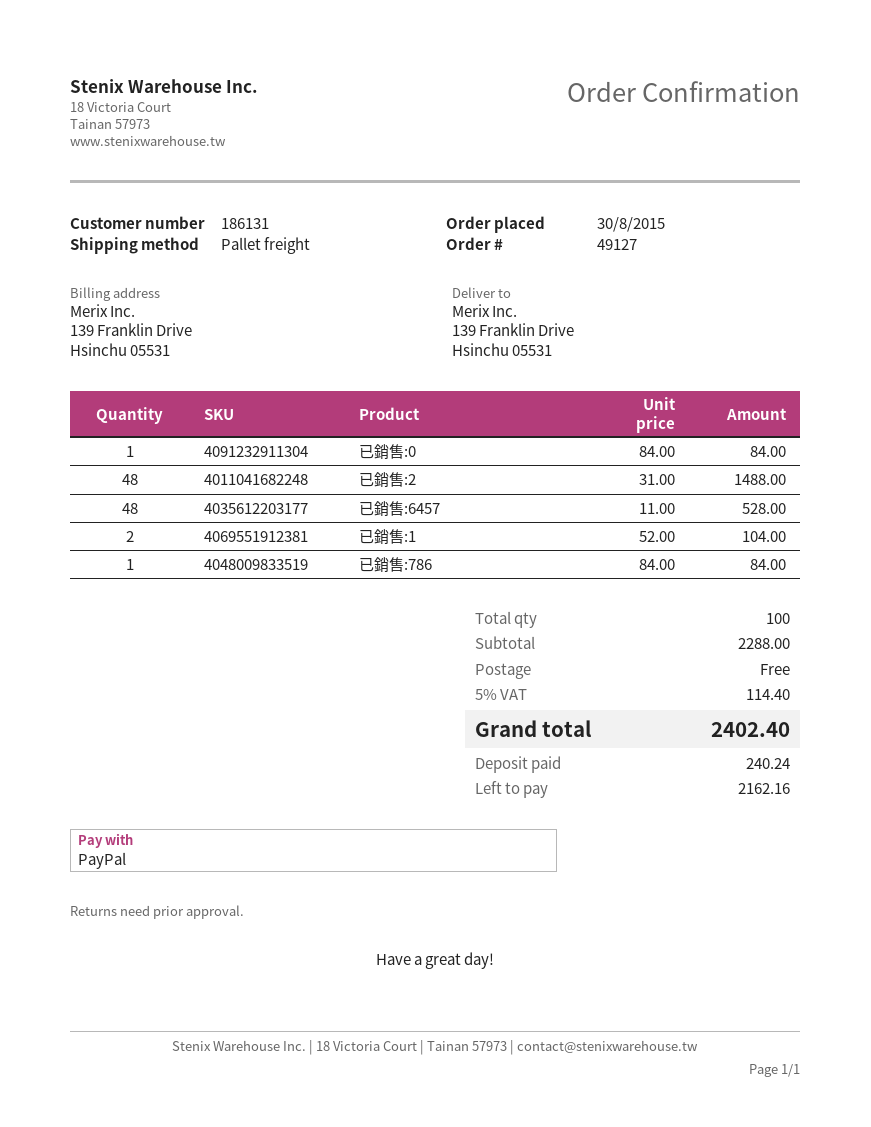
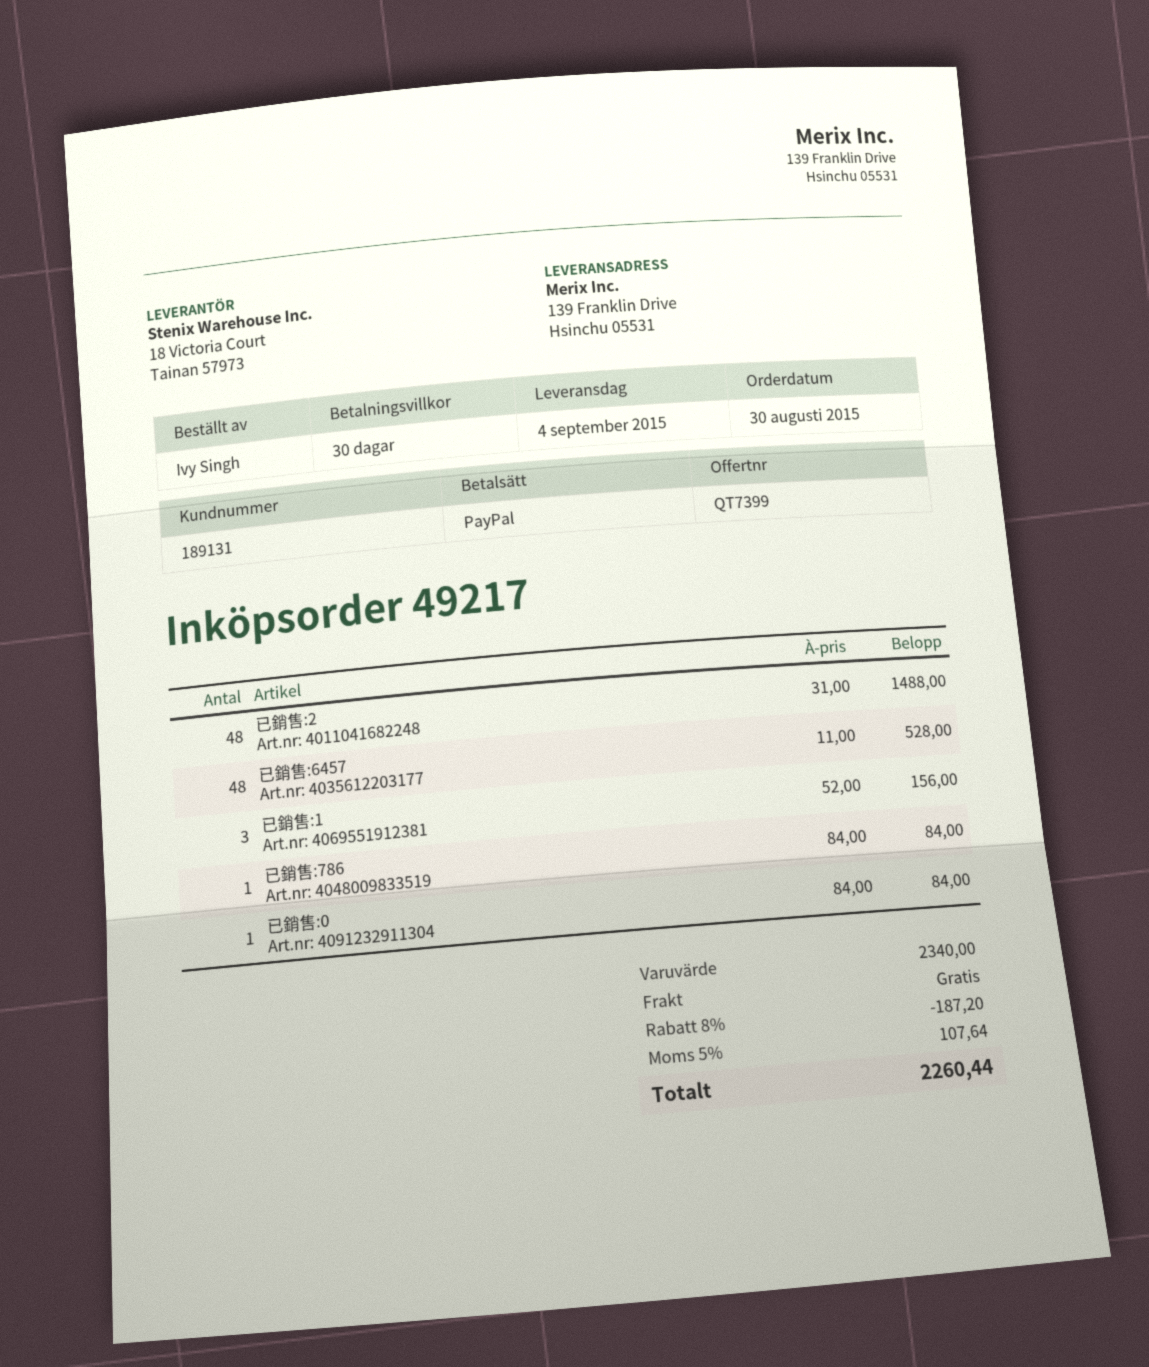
order number: 49127 -> 49217
customer number: 186131 -> 189131
已銷售:1: 2 x 52.00 = 104.00 -> 3 x 52.00 = 156.00
subtotal: 2288.00 -> 2340.00
discount: none -> 8% = 187.20
tax: 5% = 114.40 -> 5% = 107.64
total: 2402.40 -> 2260.44

